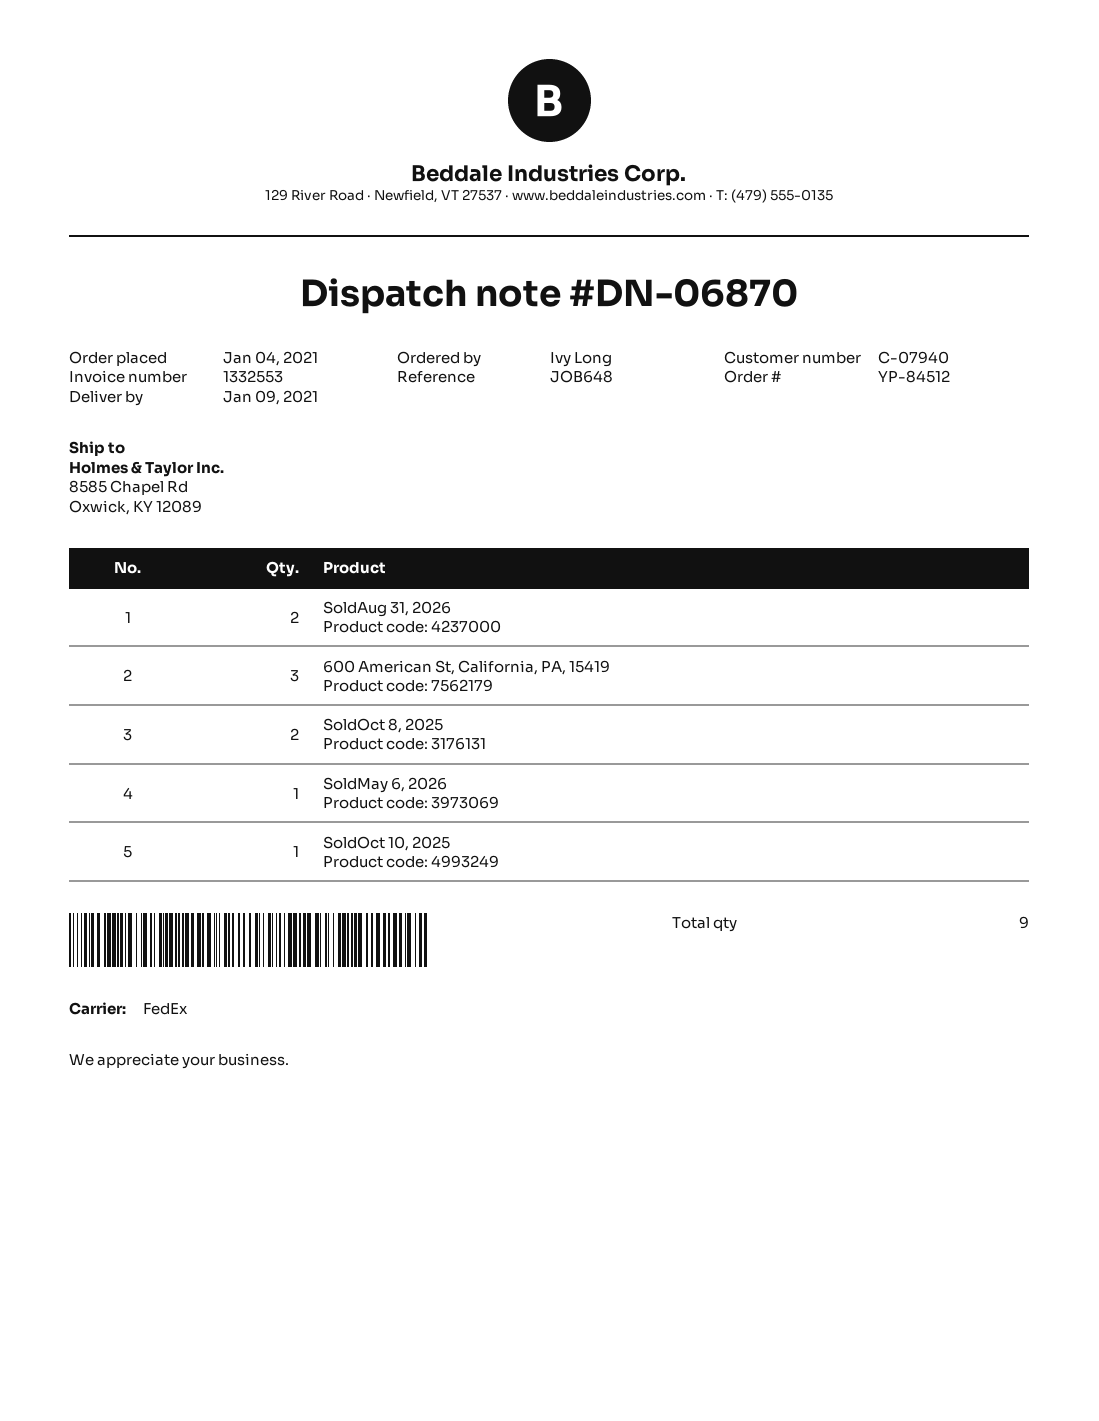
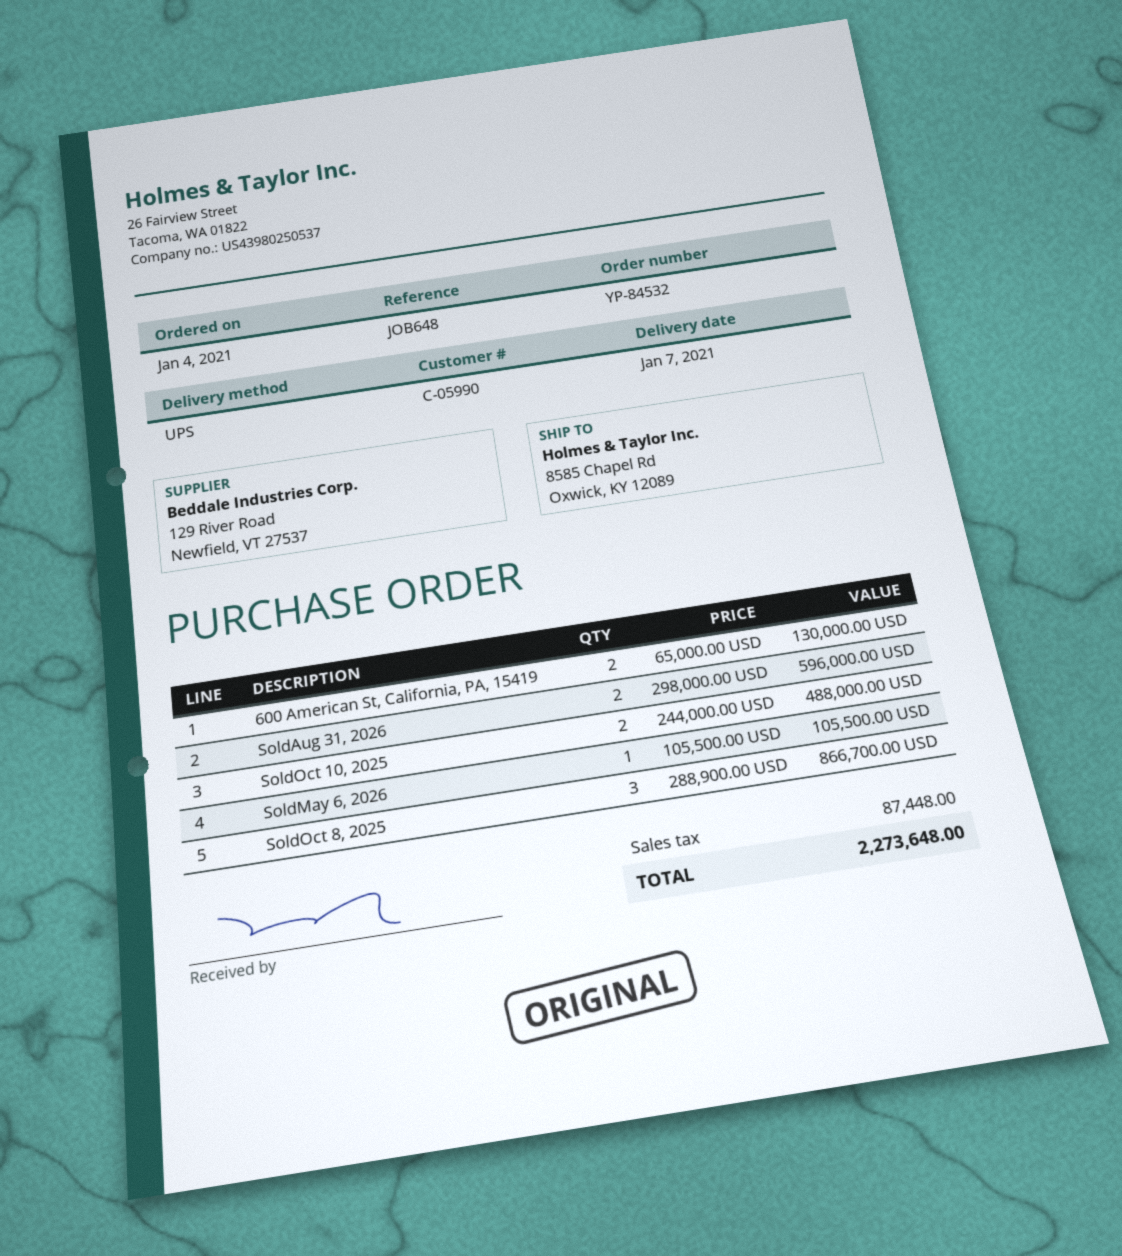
order number: YP-84512 -> YP-84532
delivery date: 2021-01-09 -> 2021-01-07
customer number: C-07940 -> C-05990
shipping method: FedEx -> UPS
600 American St, California, PA, 15419: 3 -> 2
SoldOct 8, 2025: 2 -> 3
SoldOct 10, 2025: 1 -> 2

